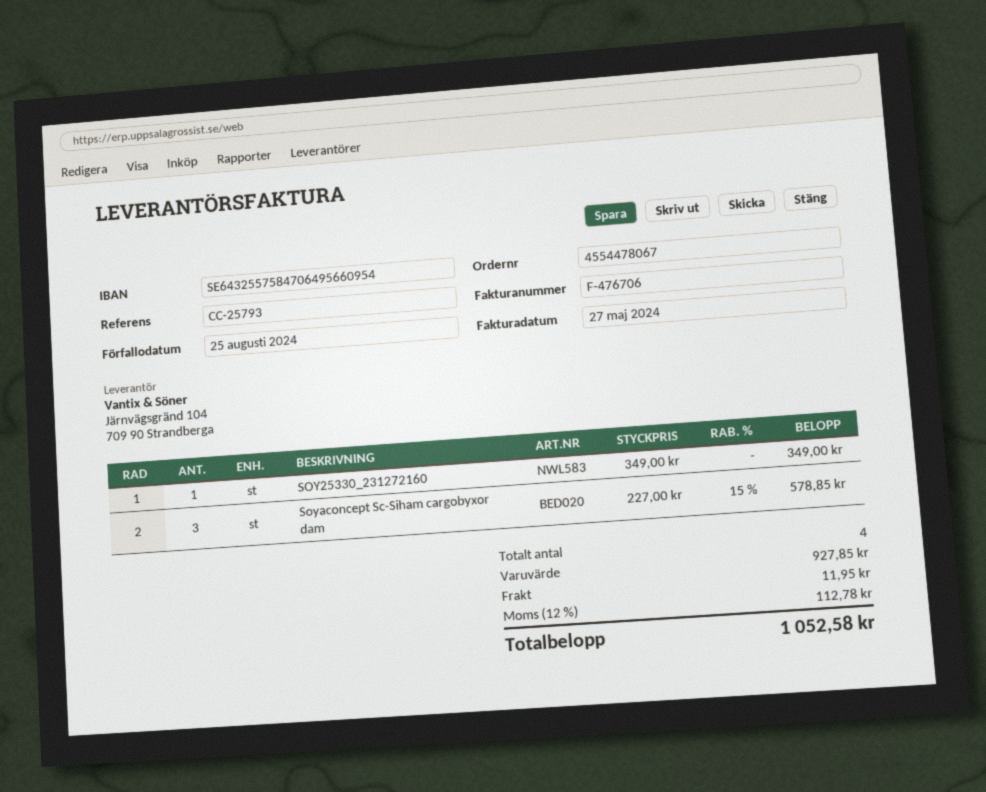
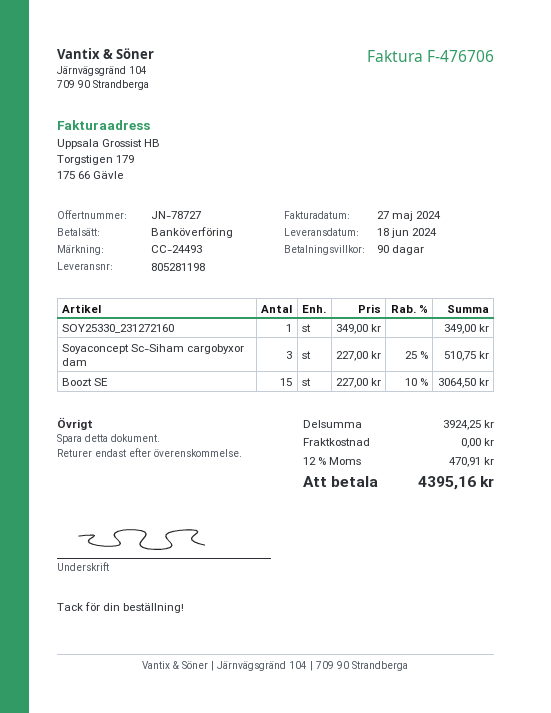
reference: CC-25793 -> CC-24493
Soyaconcept Sc-Siham cargobyxor dam: 3 x 227.00 - 15% = 578.85 -> 3 x 227.00 - 25% = 510.75
Boozt SE: none -> 15 x 227.00 - 10% = 3064.50
subtotal: 927.85 -> 3924.25
shipping: 11.95 -> 0.00
tax: 12% = 112.78 -> 12% = 470.91
total: 1052.58 -> 4395.16

